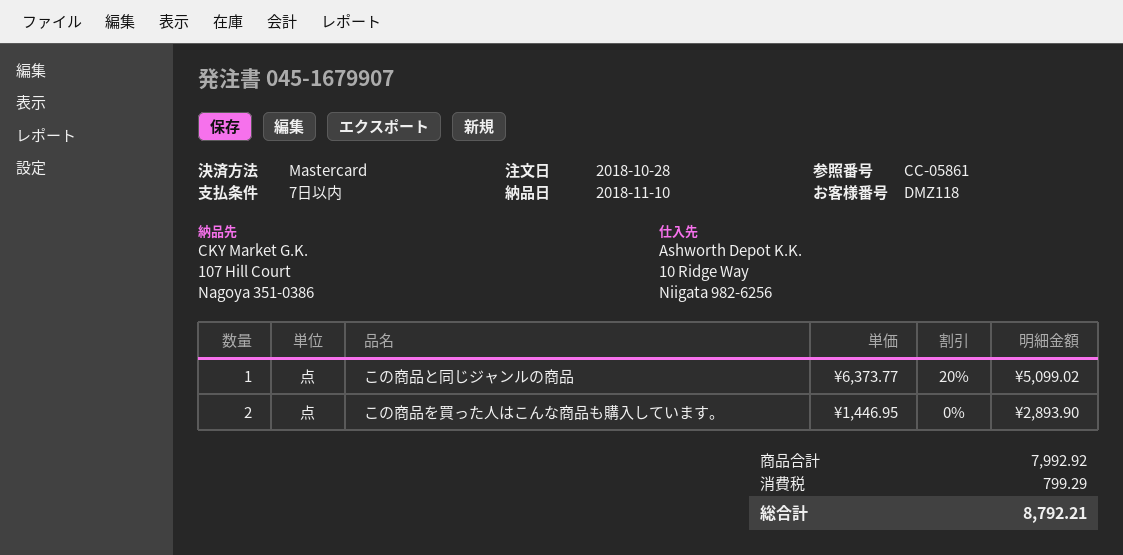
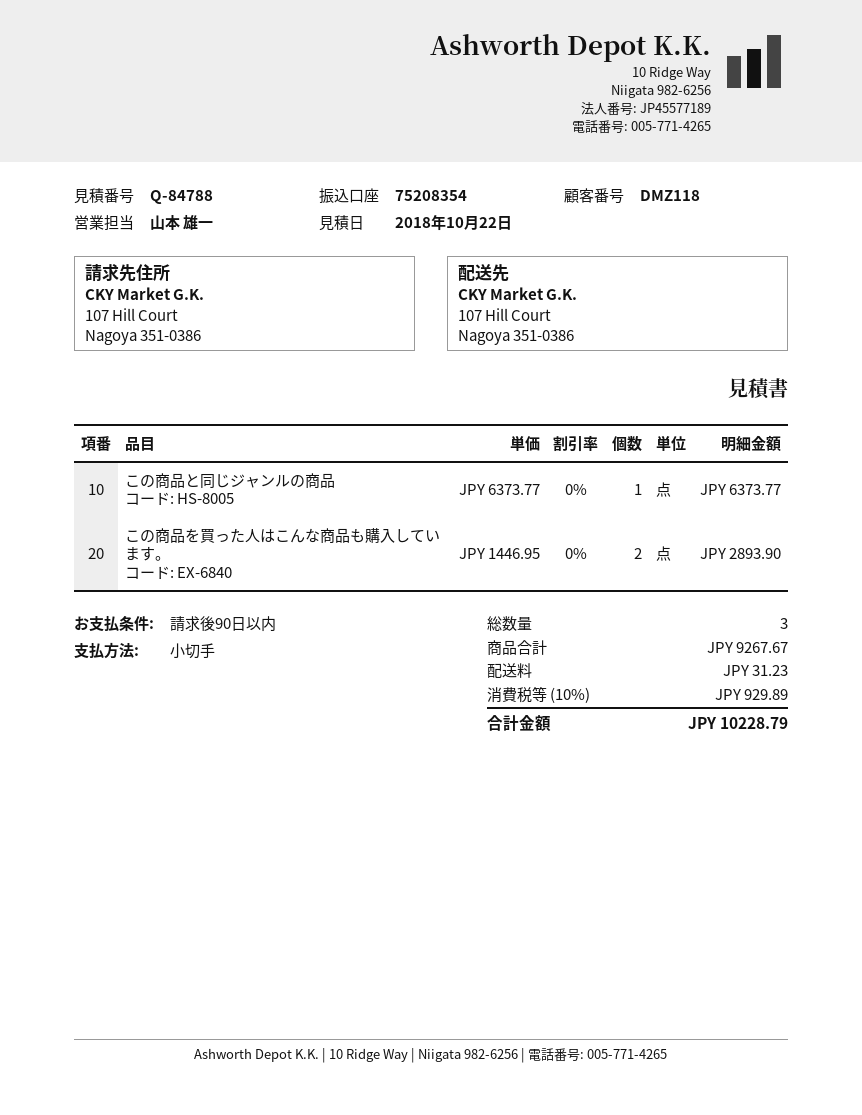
payment terms: 7 days -> 90 days
payment method: Mastercard -> cheque
この商品と同じジャンルの商品: 1 x 6373.77 - 20% = 5099.02 -> 1 x 6373.77 = 6373.77
subtotal: 7992.92 -> 9267.67
shipping: none -> 31.23
tax: 799.29 -> 929.89
total: 8792.21 -> 10228.79

